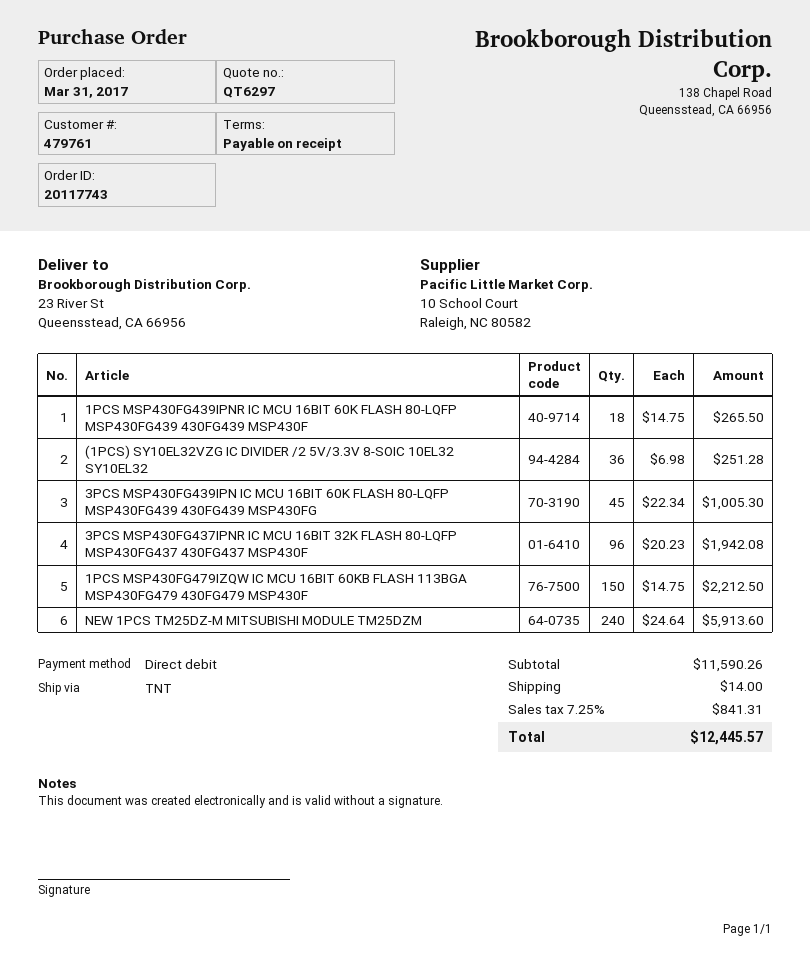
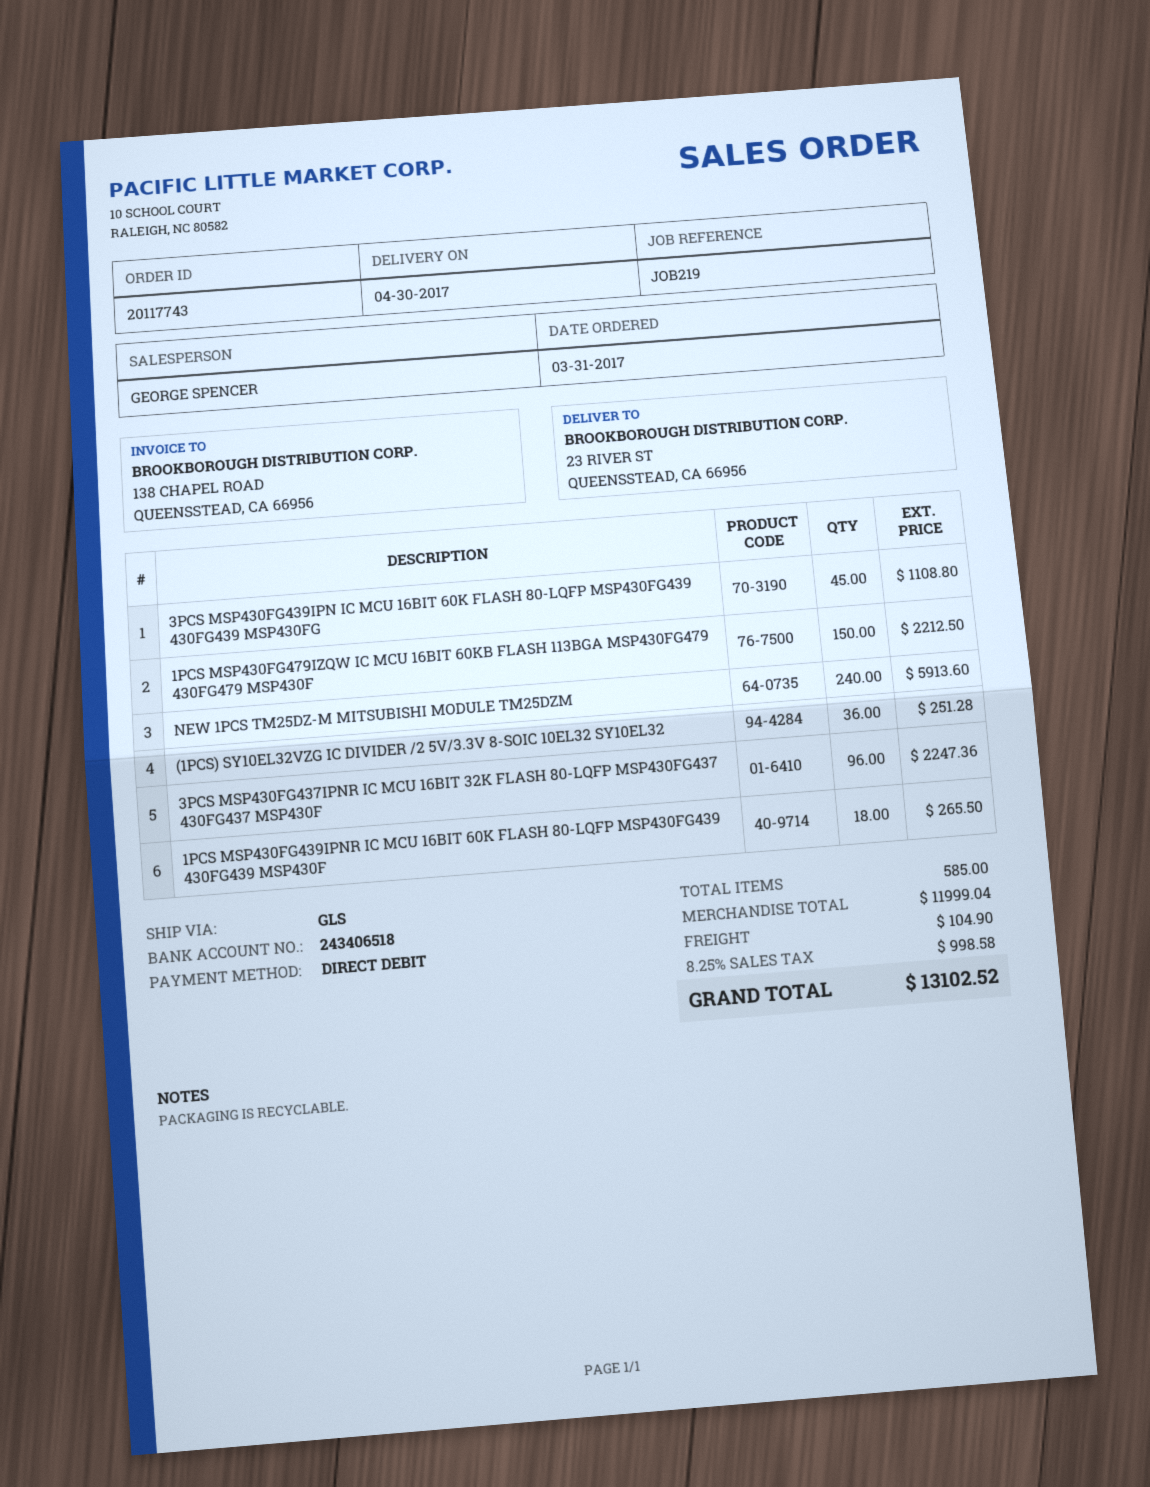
shipping method: TNT -> GLS
3PCS MSP430FG439IPN IC MCU 16BIT 60K FLASH 80-LQFP MSP430FG439 430FG439 MSP430FG: 45 for 1005.30 -> 45 for 1108.80
3PCS MSP430FG437IPNR IC MCU 16BIT 32K FLASH 80-LQFP MSP430FG437 430FG437 MSP430F: 96 for 1942.08 -> 96 for 2247.36
subtotal: 11590.26 -> 11999.04
shipping: 14.00 -> 104.90
tax: 7.25% = 841.31 -> 8.25% = 998.58
total: 12445.57 -> 13102.52

